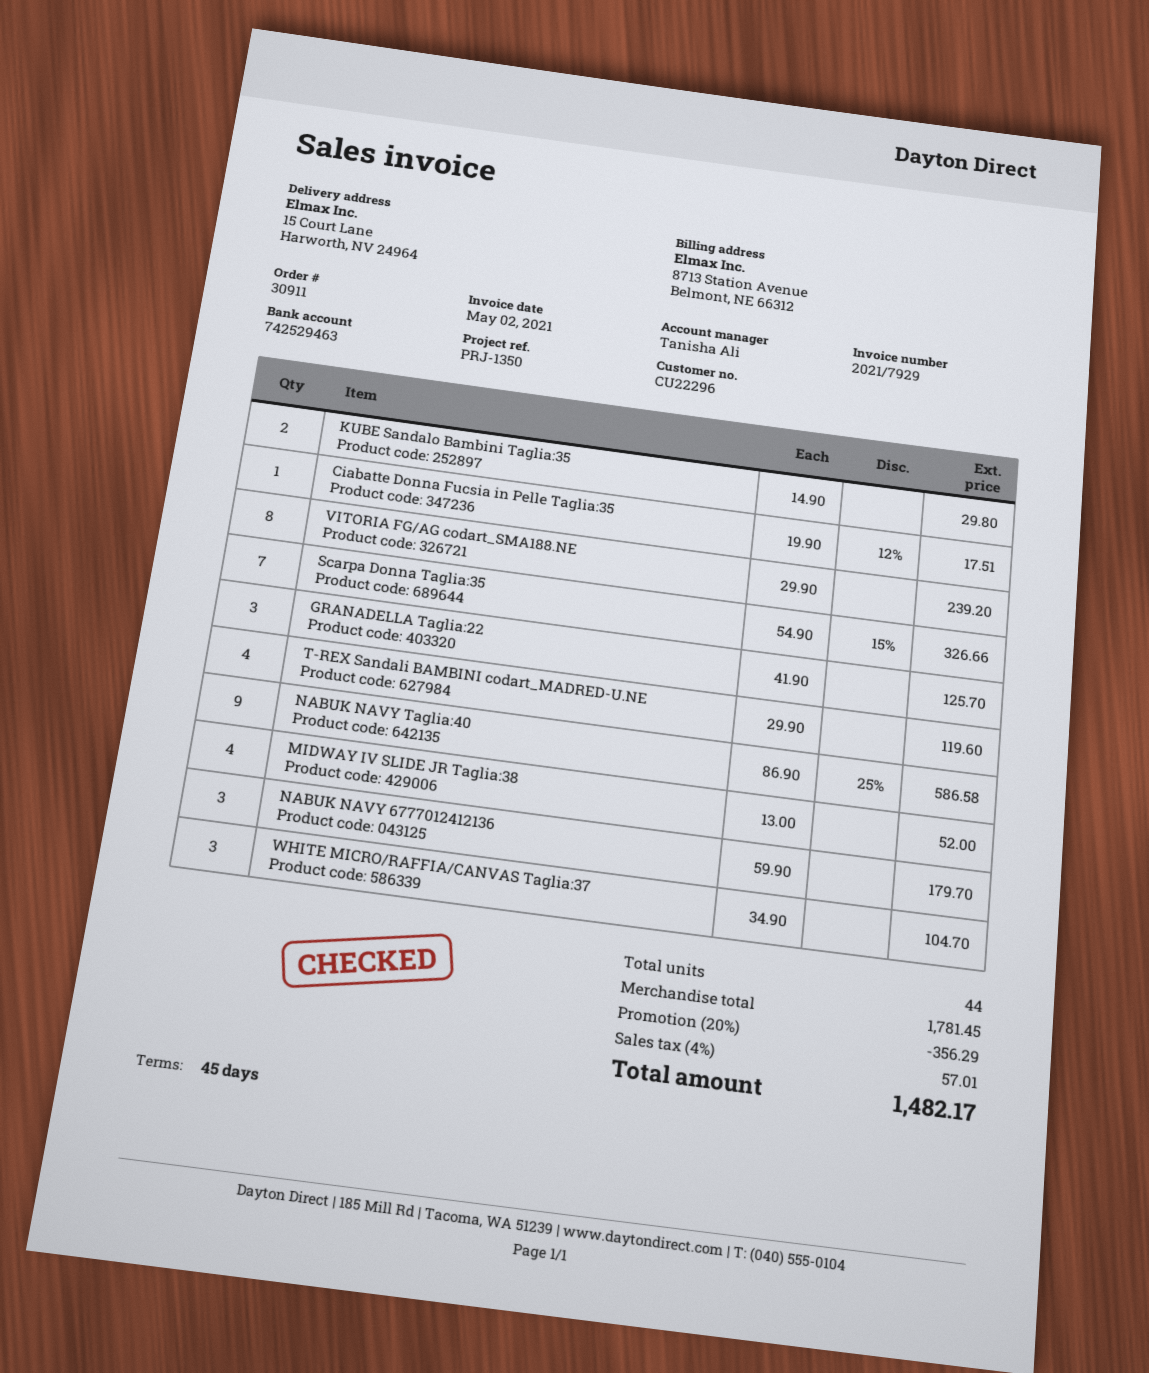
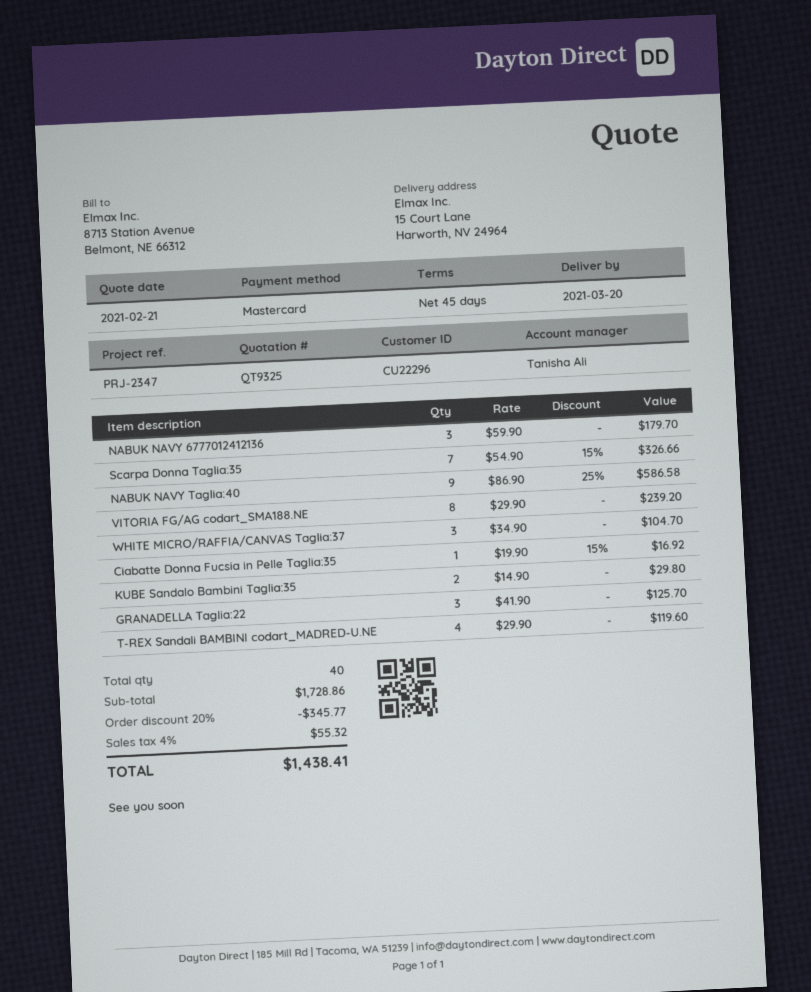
reference: PRJ-1350 -> PRJ-2347
Ciabatte Donna Fucsia in Pelle Taglia:35: 1 x 19.90 - 12% = 17.51 -> 1 x 19.90 - 15% = 16.92
MIDWAY IV SLIDE JR Taglia:38: 4 x 13.00 = 52.00 -> none
total quantity: 44 -> 40
subtotal: 1781.45 -> 1728.86
discount: 20% = 356.29 -> 20% = 345.77
tax: 4% = 57.01 -> 4% = 55.32
total: 1482.17 -> 1438.41

